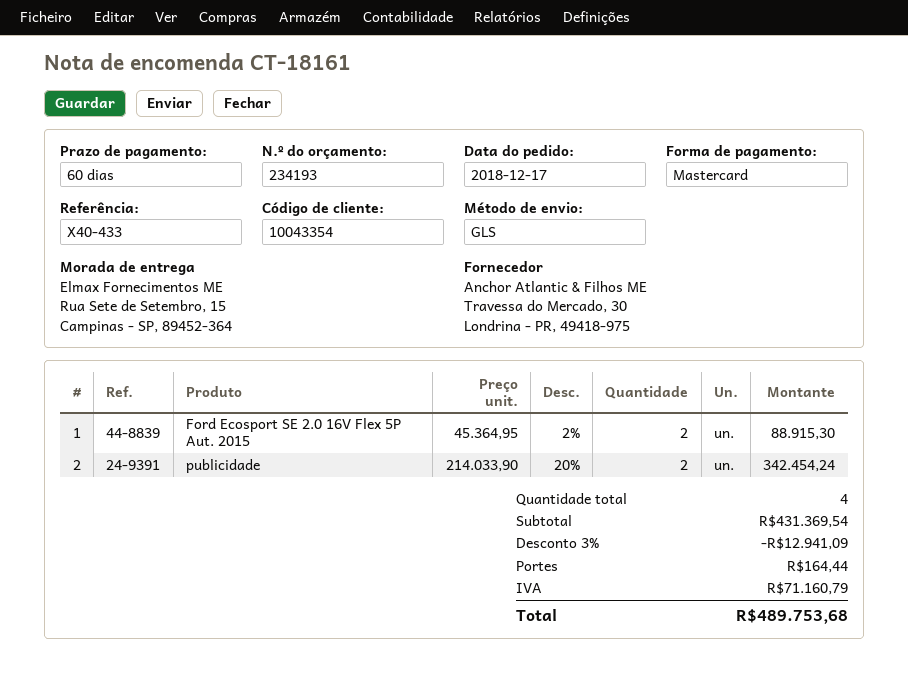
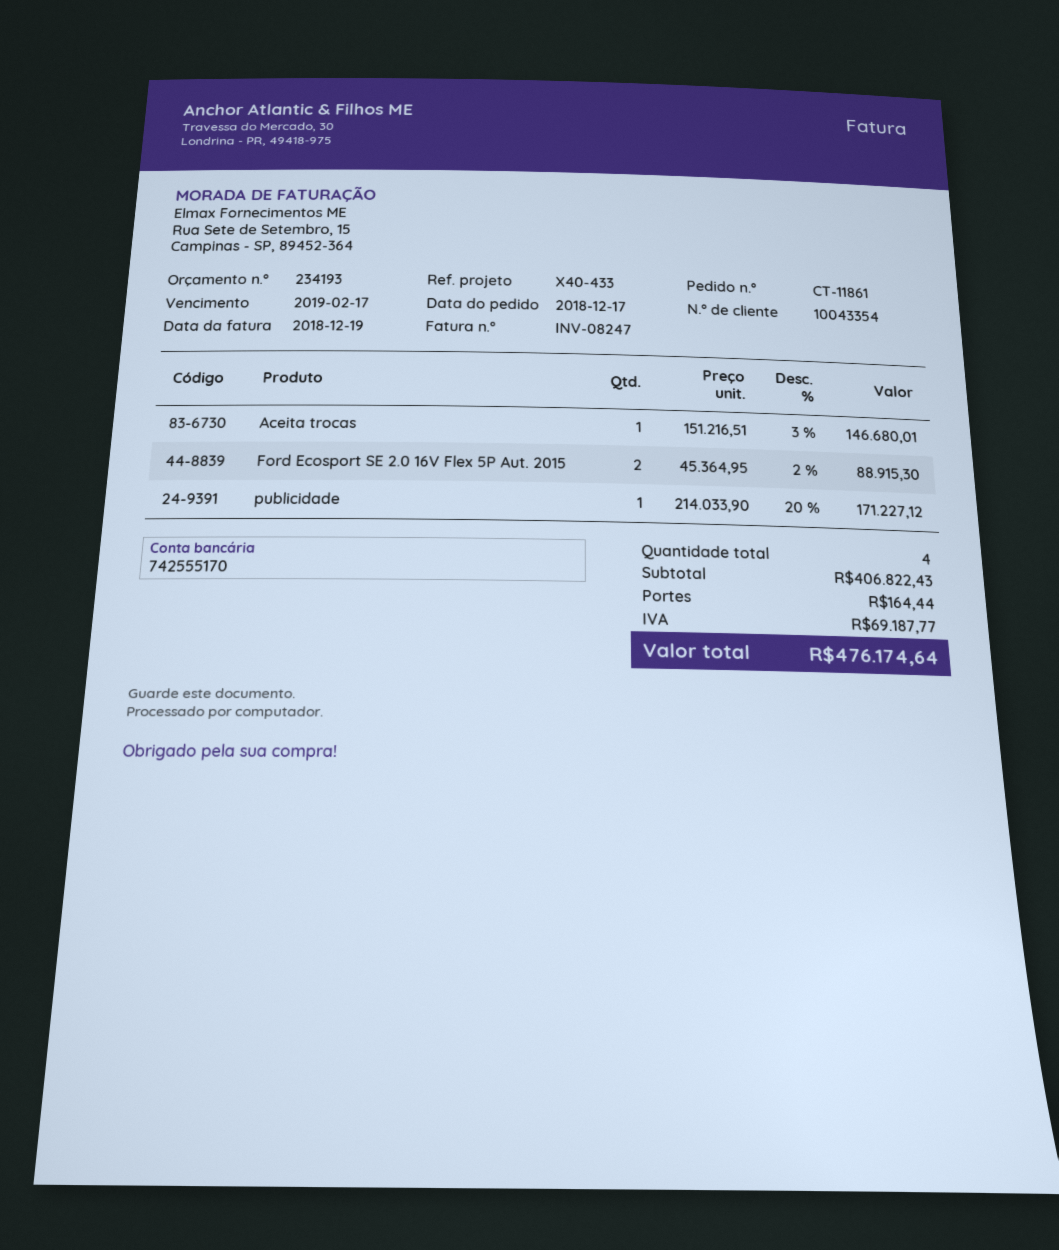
order number: CT-18161 -> CT-11861
publicidade: 2 x 214033.90 - 20% = 342454.24 -> 1 x 214033.90 - 20% = 171227.12
Aceita trocas: none -> 1 x 151216.51 - 3% = 146680.01
subtotal: 431369.54 -> 406822.43
discount: 3% = 12941.09 -> none
tax: 71160.79 -> 69187.77
total: 489753.68 -> 476174.64

